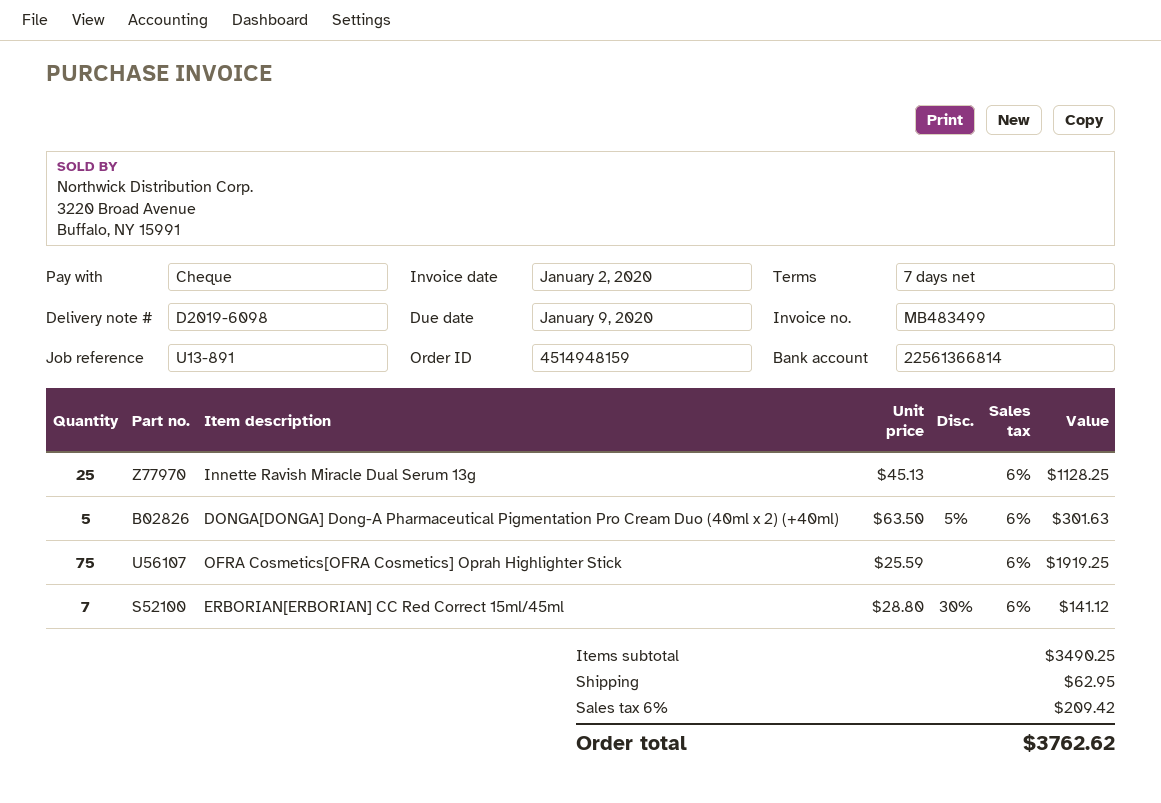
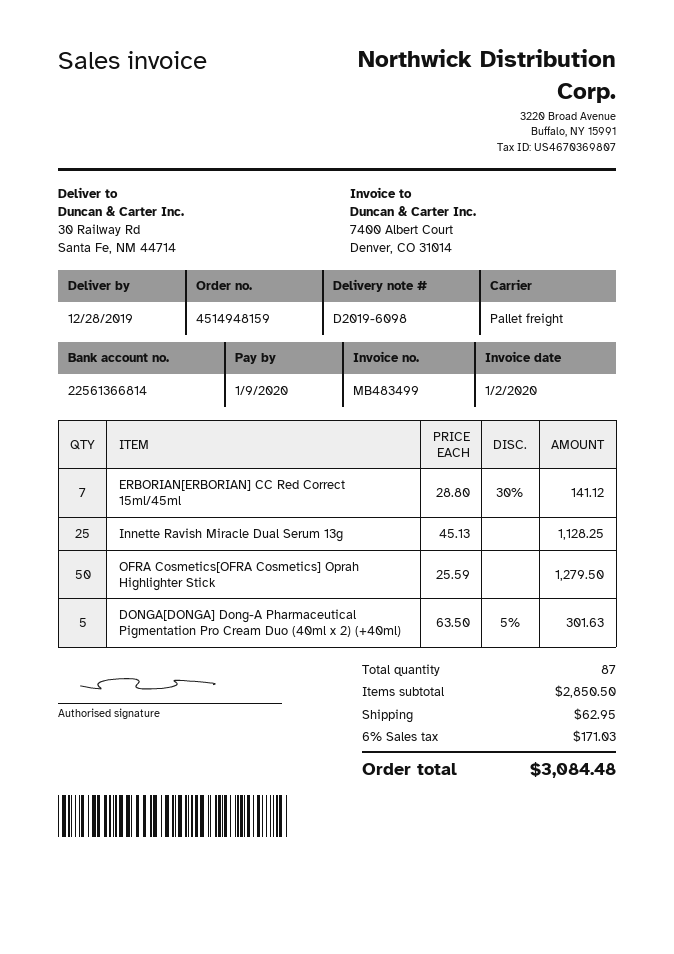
OFRA Cosmetics[OFRA Cosmetics] Oprah Highlighter Stick: 75 x 25.59 = 1919.25 -> 50 x 25.59 = 1279.50
subtotal: 3490.25 -> 2850.50
tax: 6% = 209.42 -> 6% = 171.03
total: 3762.62 -> 3084.48

